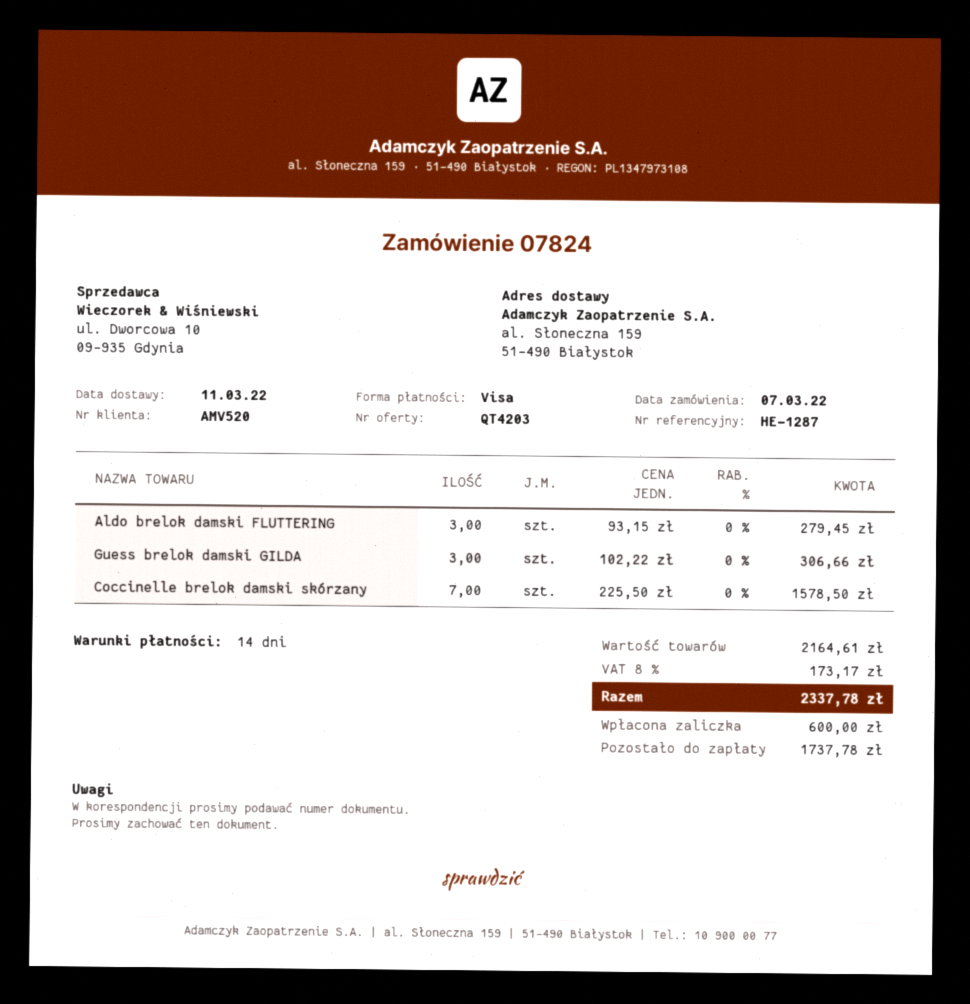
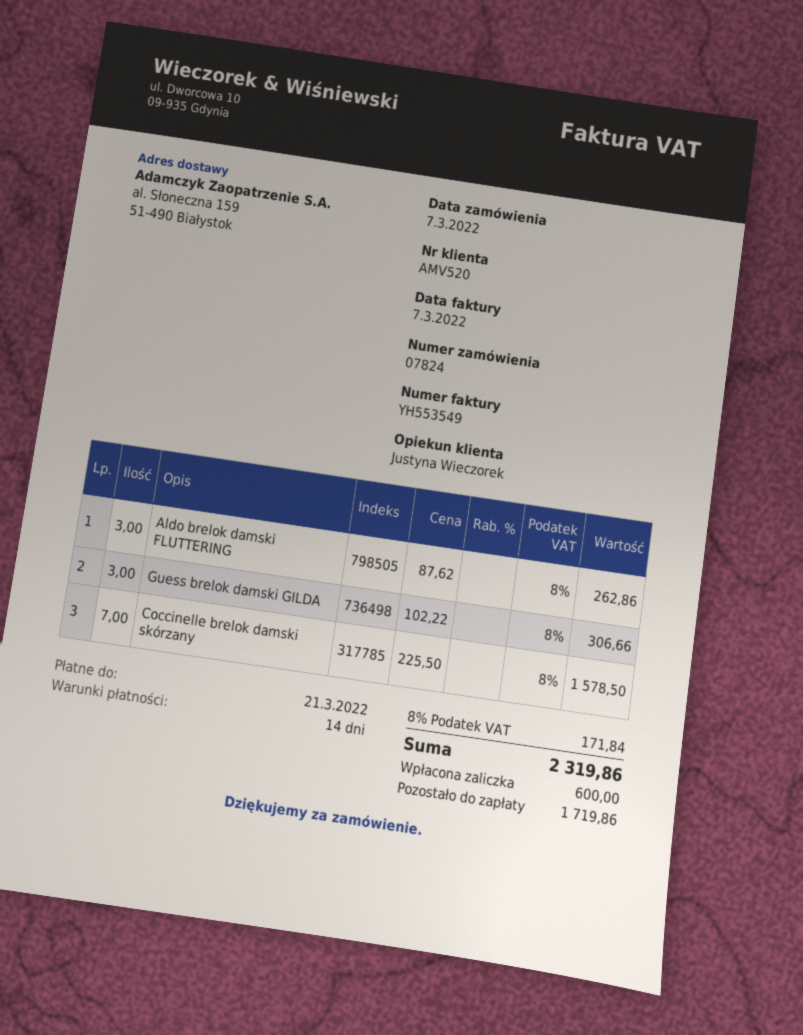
Aldo brelok damski FLUTTERING: 3 x 93.15 = 279.45 -> 3 x 87.62 = 262.86
tax: 8% = 173.17 -> 8% = 171.84
total: 2337.78 -> 2319.86
balance: 1737.78 -> 1719.86

